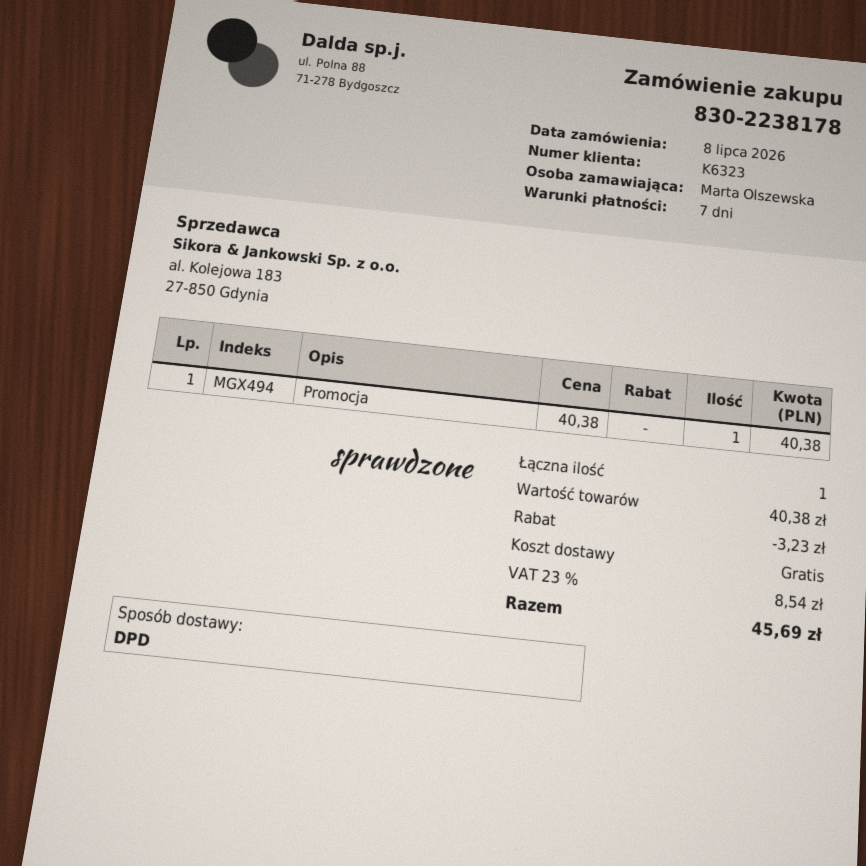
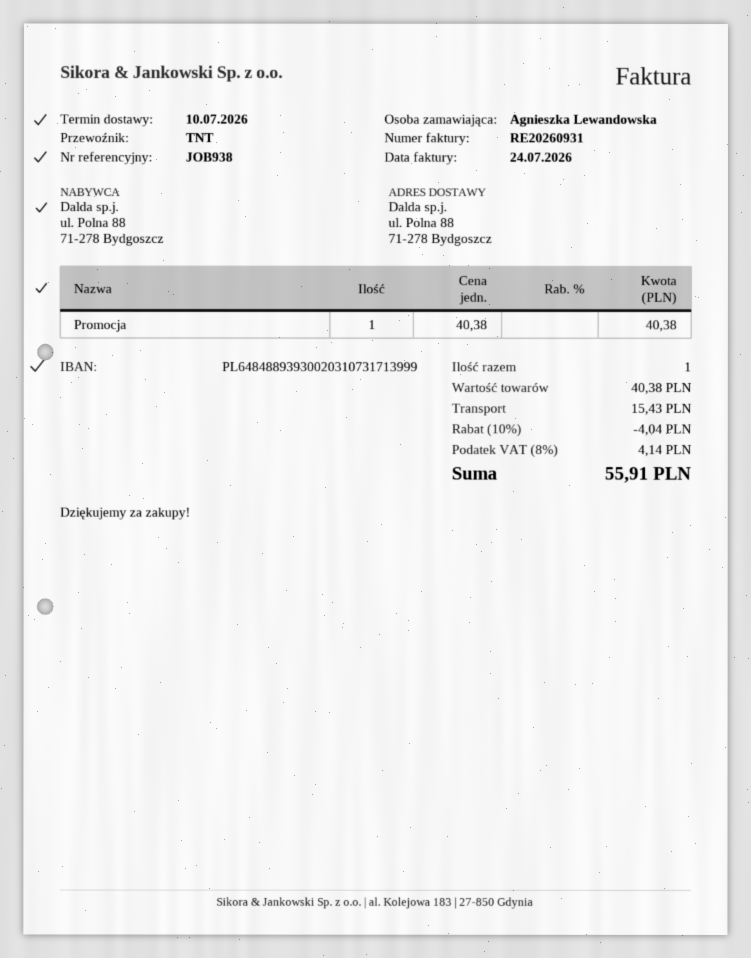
ordered by: Marta Olszewska -> Agnieszka Lewandowska
shipping method: DPD -> TNT
discount: 3.23 -> 4.04
shipping: 0.00 -> 15.43
tax: 23% = 8.54 -> 8% = 4.14
total: 45.69 -> 55.91

